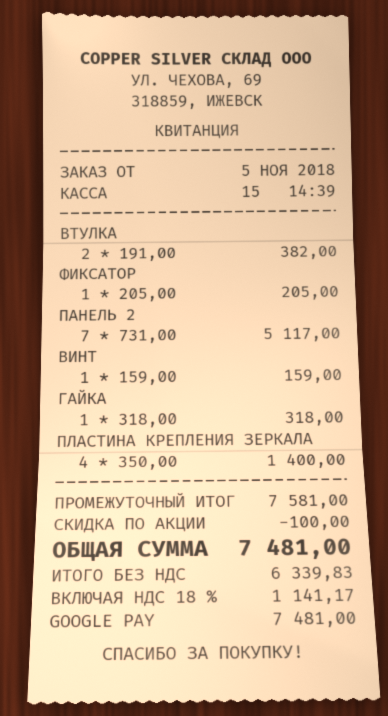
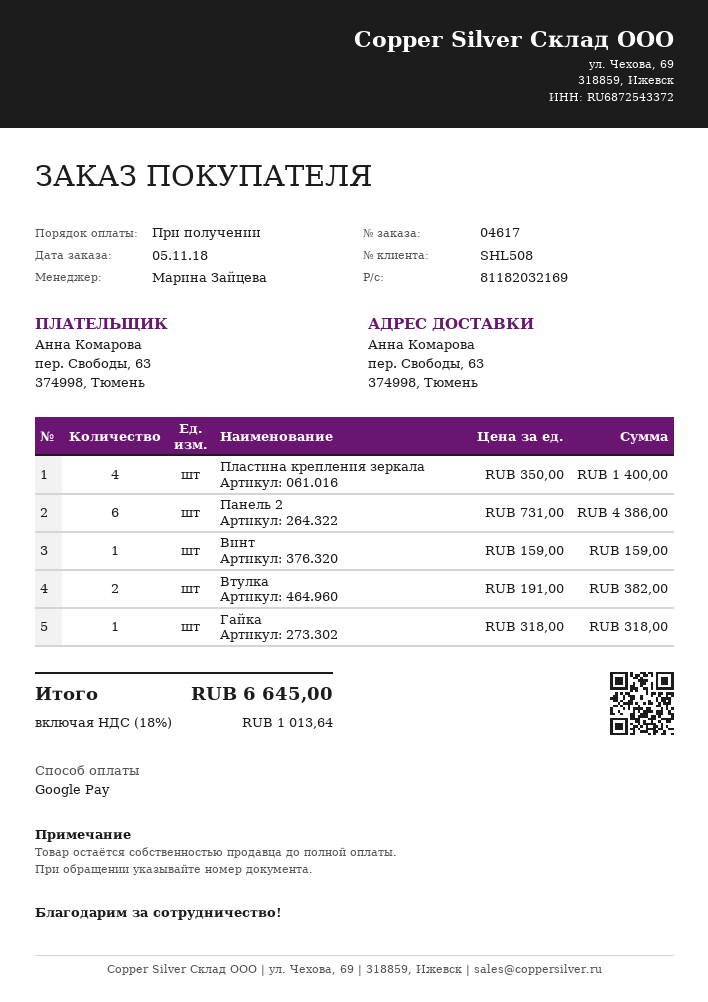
ФИКСАТОР: 1 x 205.00 = 205.00 -> none
ПАНЕЛЬ 2: 7 x 731.00 = 5117.00 -> 6 x 731.00 = 4386.00
discount: 100.00 -> none
tax: 18% = 1141.17 -> 18% = 1013.64
total: 7481.00 -> 6645.00

